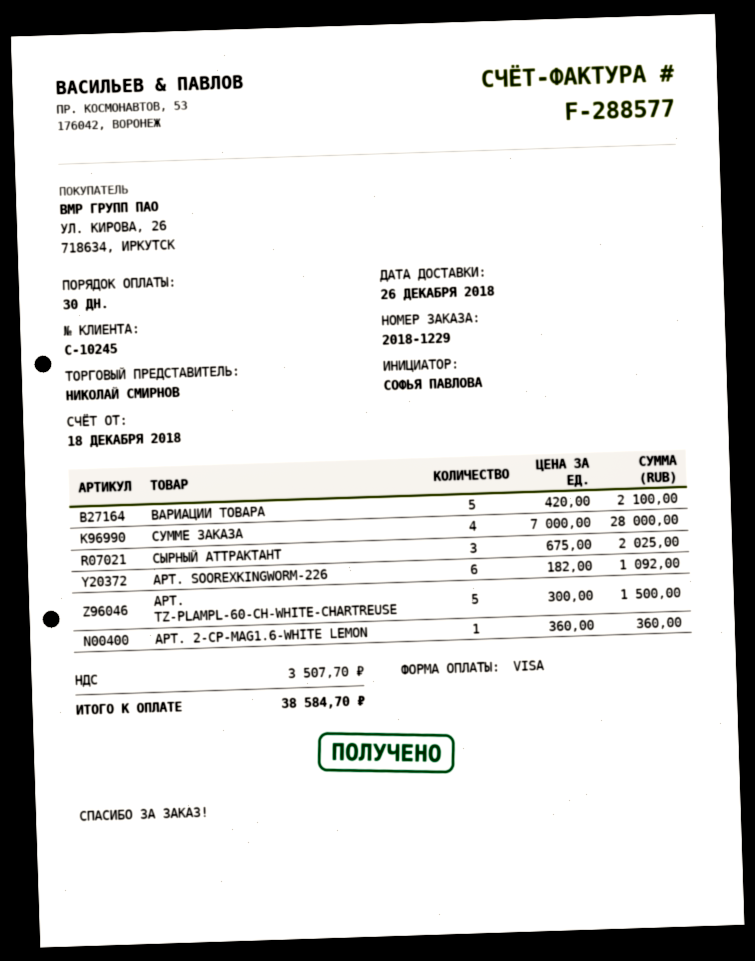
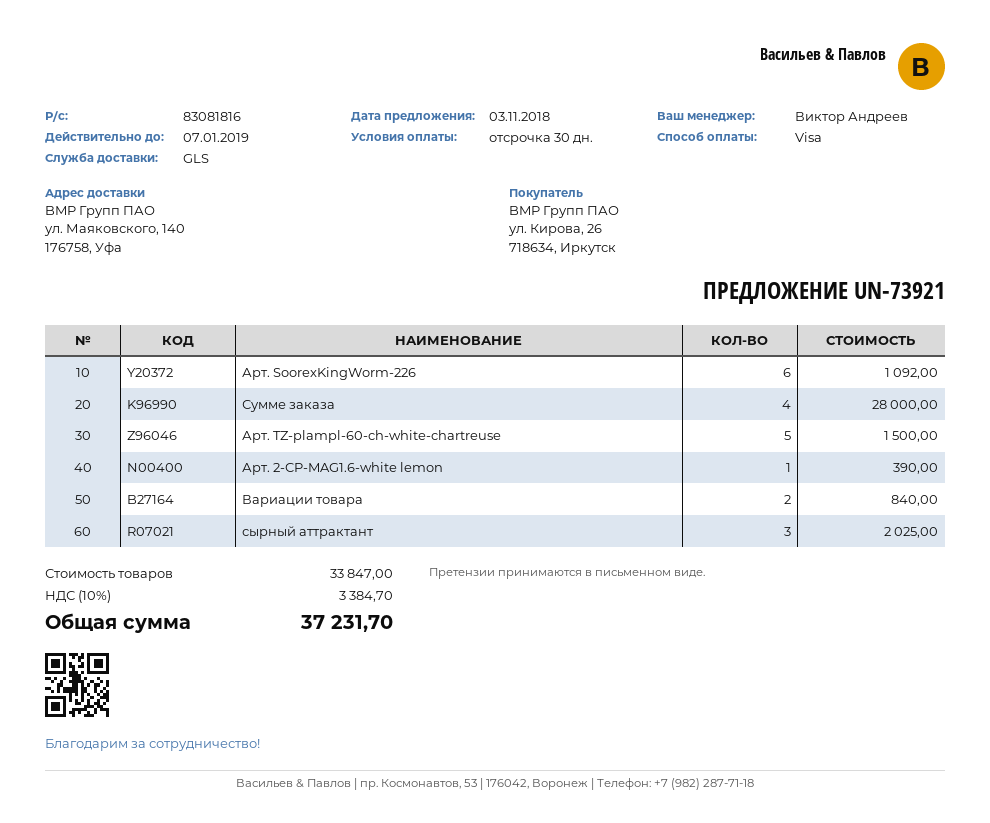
sales rep: НИКОЛАЙ СМИРНОВ -> Виктор Андреев
ВАРИАЦИИ ТОВАРА: 5 for 2100.00 -> 2 for 840.00
АРТ. 2-CP-MAG1.6-WHITE LEMON: 1 for 360.00 -> 1 for 390.00
tax: 3507.70 -> 3384.70
total: 38584.70 -> 37231.70

